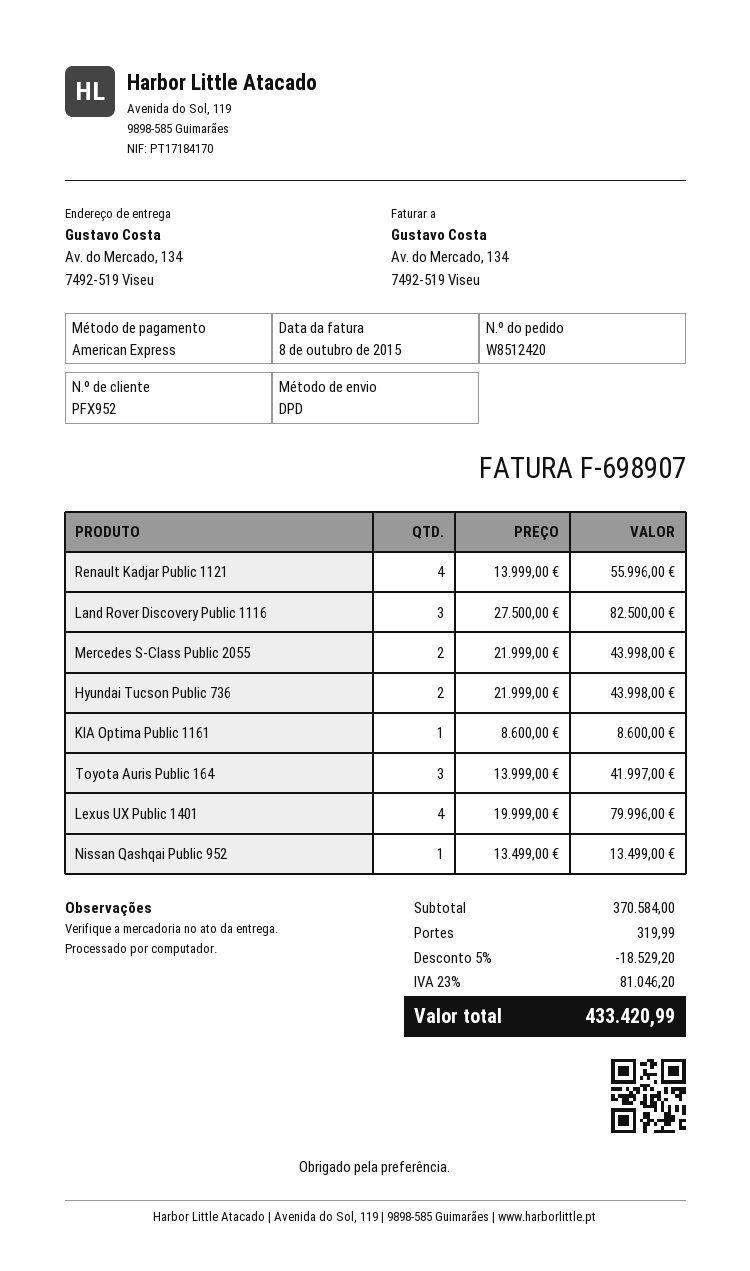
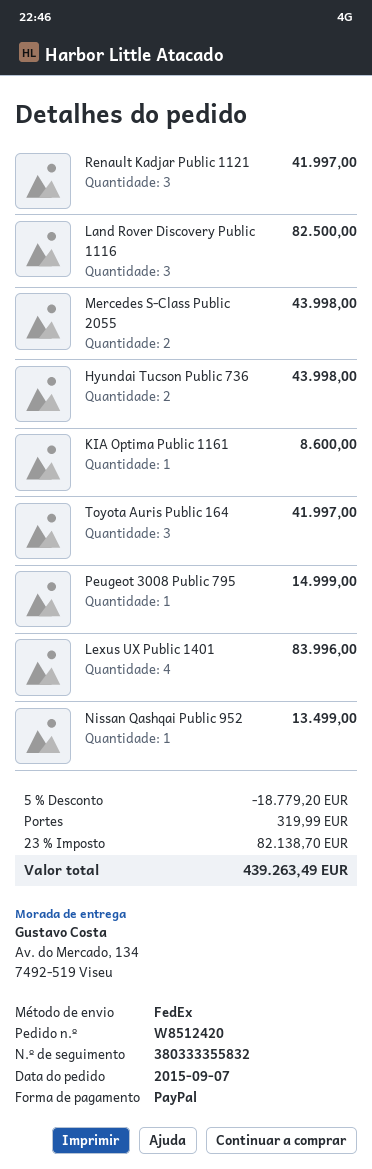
payment method: American Express -> PayPal
shipping method: DPD -> FedEx
Renault Kadjar Public 1121: 4 for 55996.00 -> 3 for 41997.00
Lexus UX Public 1401: 4 for 79996.00 -> 4 for 83996.00
Peugeot 3008 Public 795: none -> 1 for 14999.00
discount: 5% = 18529.20 -> 5% = 18779.20
tax: 23% = 81046.20 -> 23% = 82138.70
total: 433420.99 -> 439263.49

